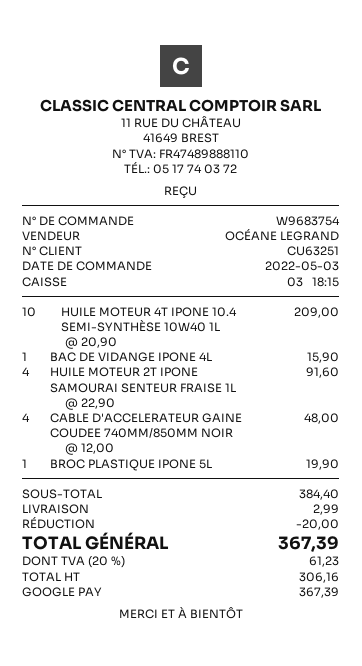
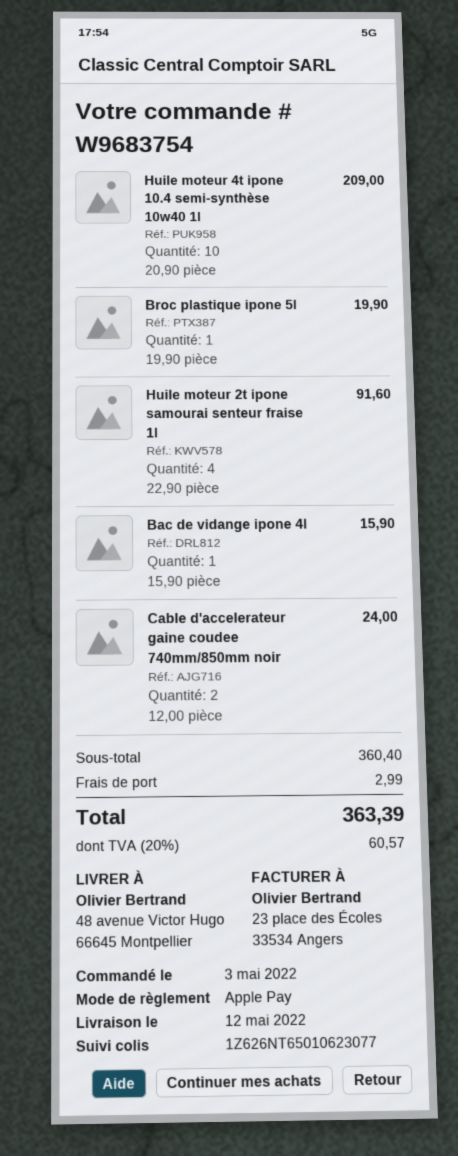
payment method: Google Pay -> Apple Pay
CABLE D'ACCELERATEUR GAINE COUDEE 740MM/850MM NOIR: 4 x 12.00 = 48.00 -> 2 x 12.00 = 24.00
subtotal: 384.40 -> 360.40
discount: 20.00 -> none
tax: 20% = 61.23 -> 20% = 60.57
total: 367.39 -> 363.39

